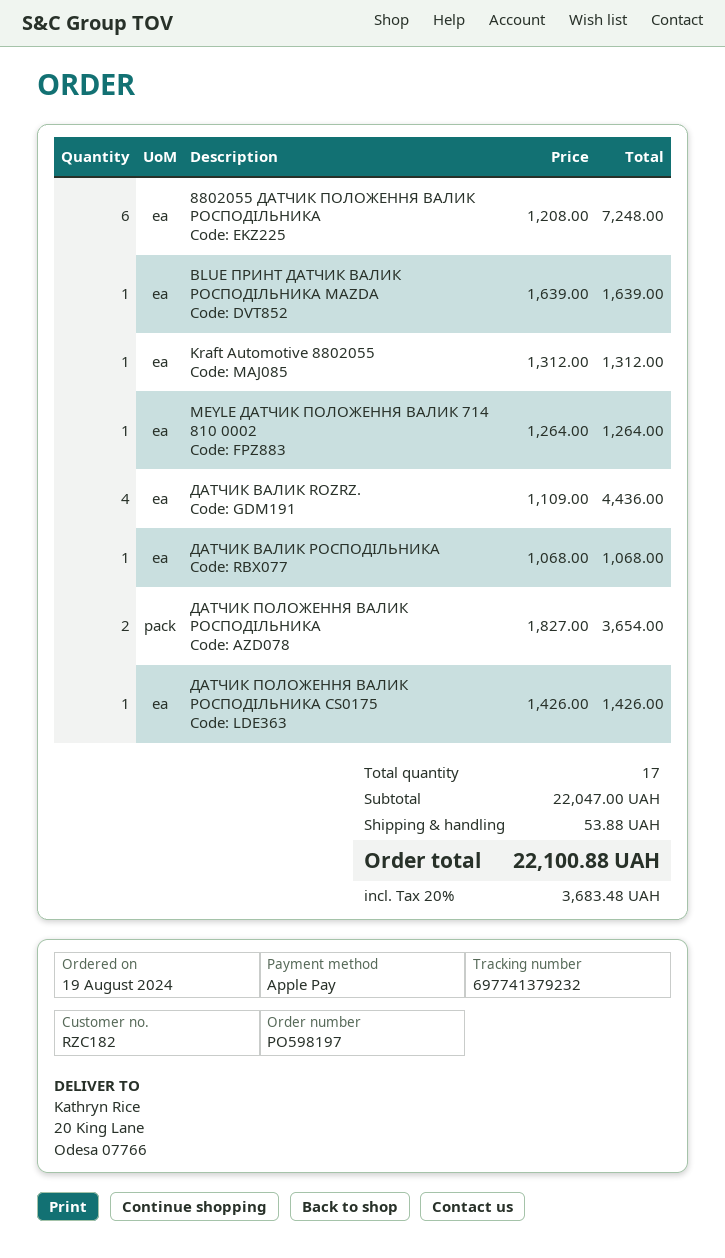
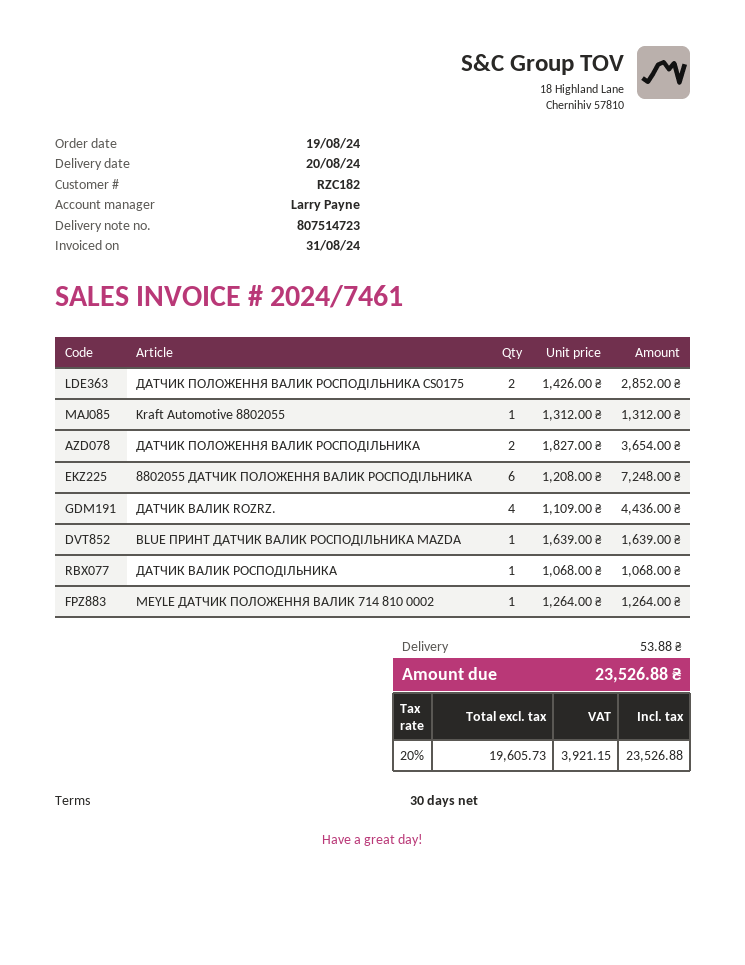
ДАТЧИК ПОЛОЖЕННЯ ВАЛИК РОСПОДІЛЬНИКА CS0175: 1 x 1426.00 = 1426.00 -> 2 x 1426.00 = 2852.00
tax: 20% = 3683.48 -> 20% = 3921.15
total: 22100.88 -> 23526.88

